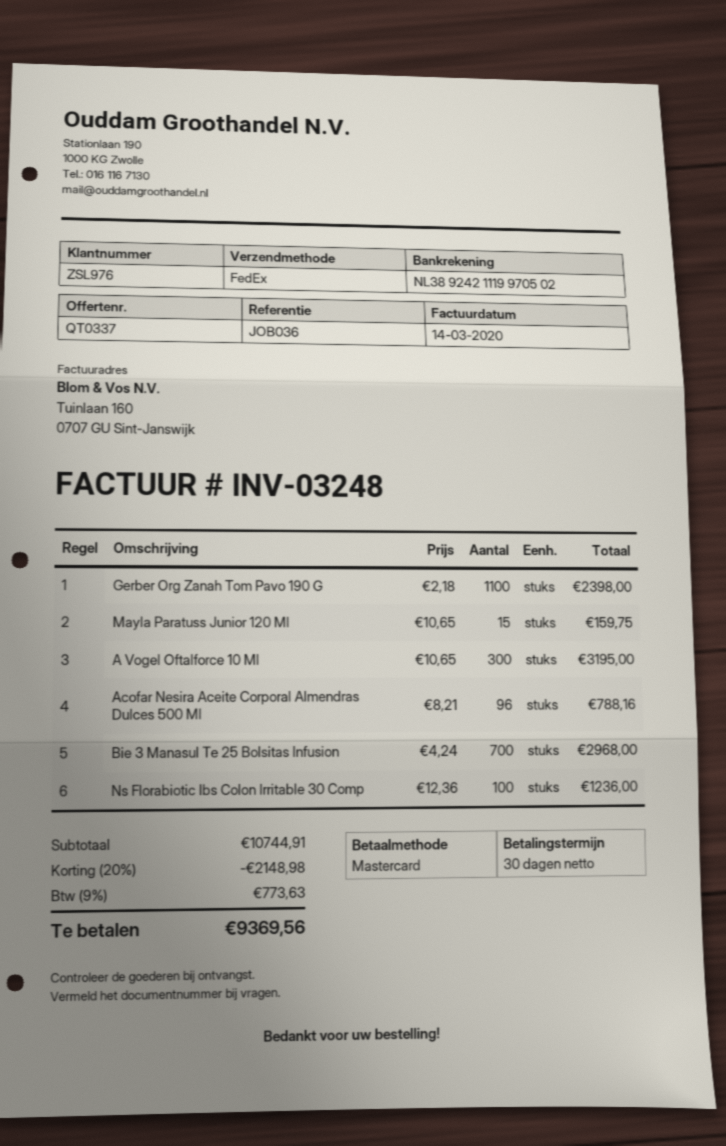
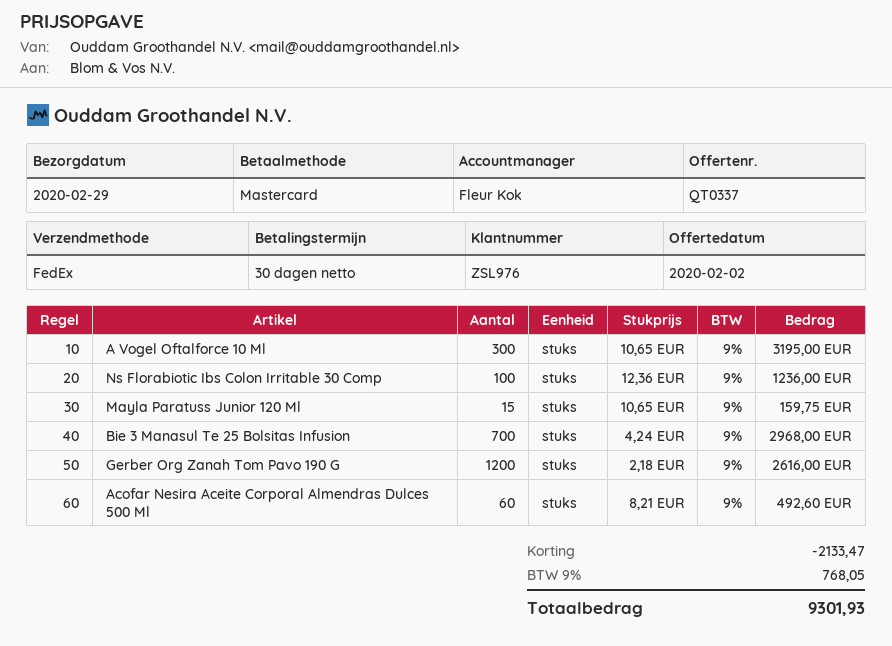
Gerber Org Zanah Tom Pavo 190 G: 1100 x 2.18 = 2398.00 -> 1200 x 2.18 = 2616.00
Acofar Nesira Aceite Corporal Almendras Dulces 500 Ml: 96 x 8.21 = 788.16 -> 60 x 8.21 = 492.60
discount: 2148.98 -> 2133.47
tax: 9% = 773.63 -> 9% = 768.05
total: 9369.56 -> 9301.93

